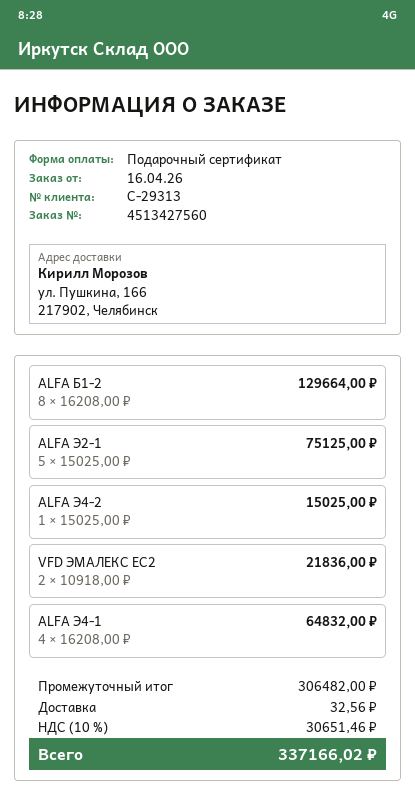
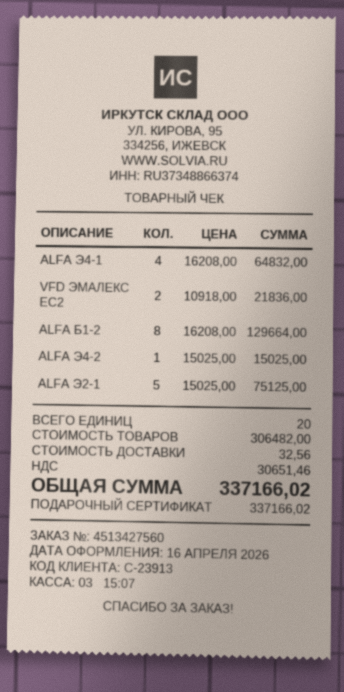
customer number: C-29313 -> C-23913

